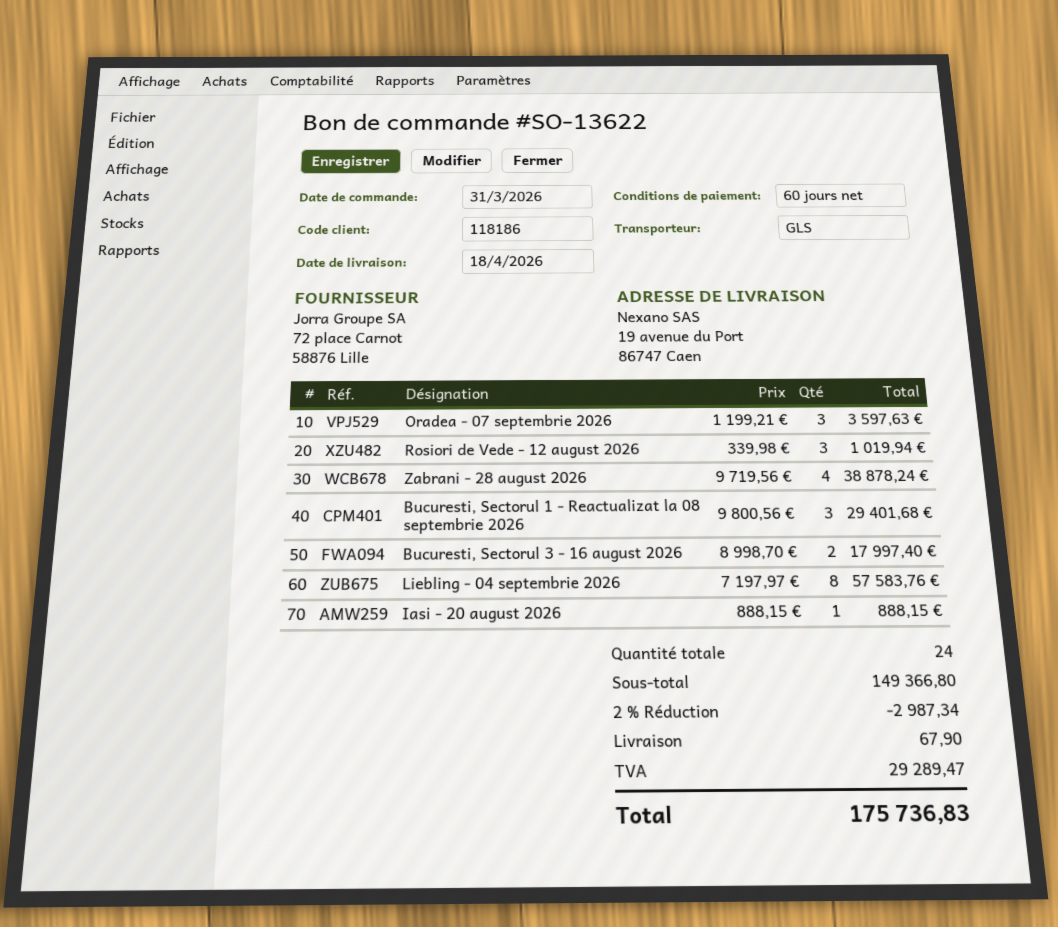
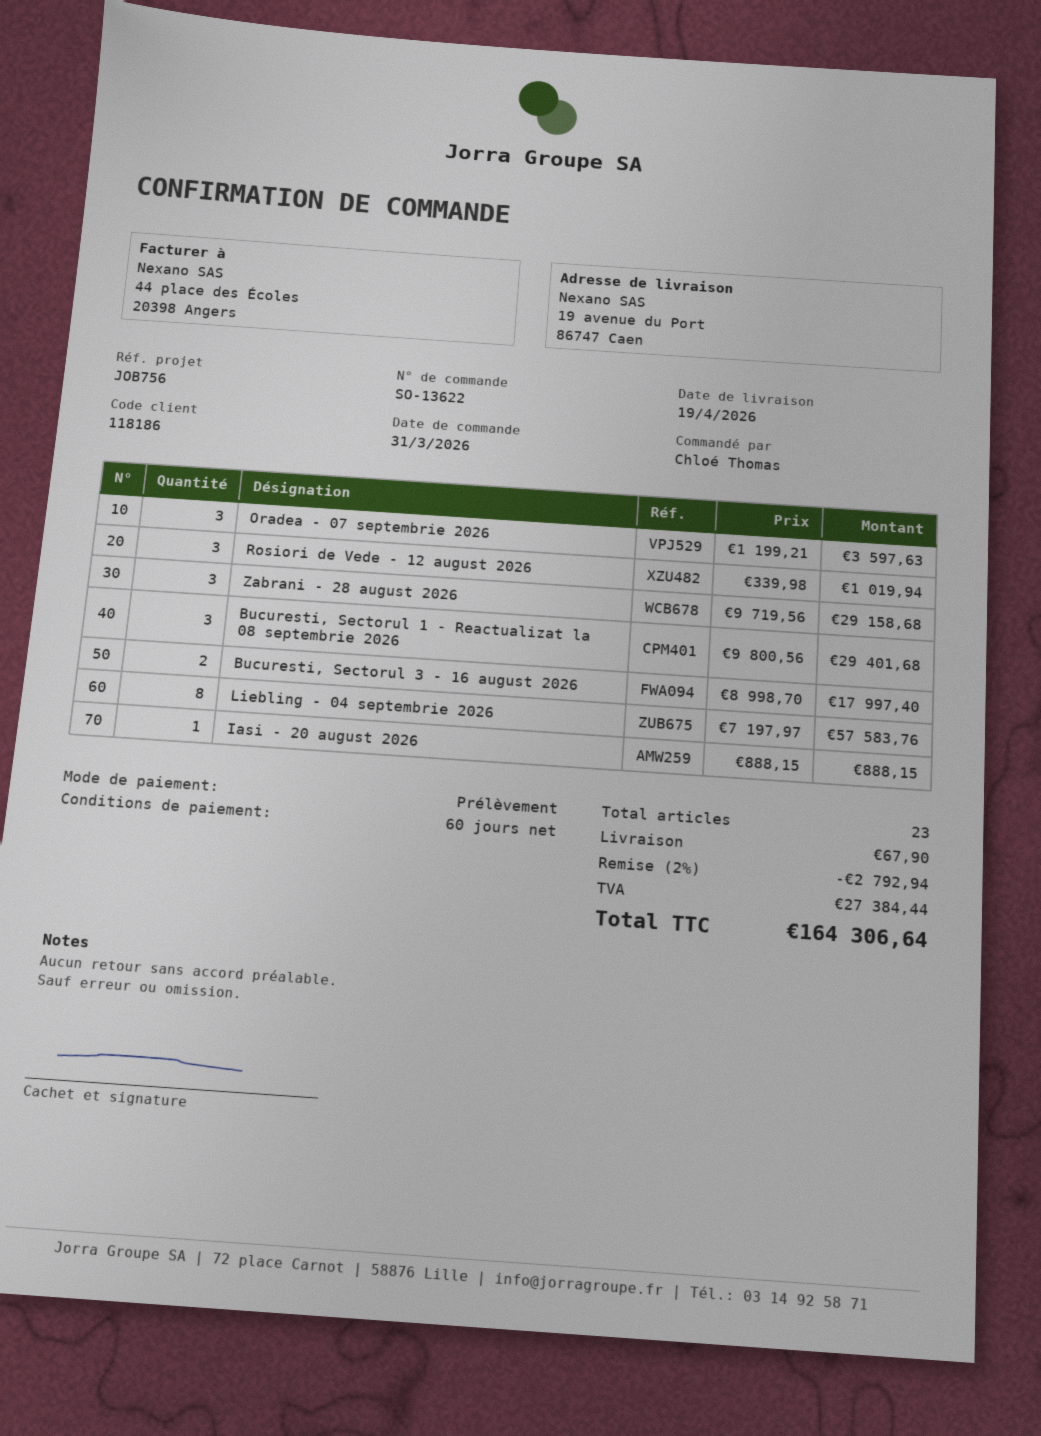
delivery date: 2026-04-18 -> 2026-04-19
Zabrani - 28 august 2026: 4 x 9719.56 = 38878.24 -> 3 x 9719.56 = 29158.68
total quantity: 24 -> 23
discount: 2% = 2987.34 -> 2% = 2792.94
tax: 29289.47 -> 27384.44
total: 175736.83 -> 164306.64

